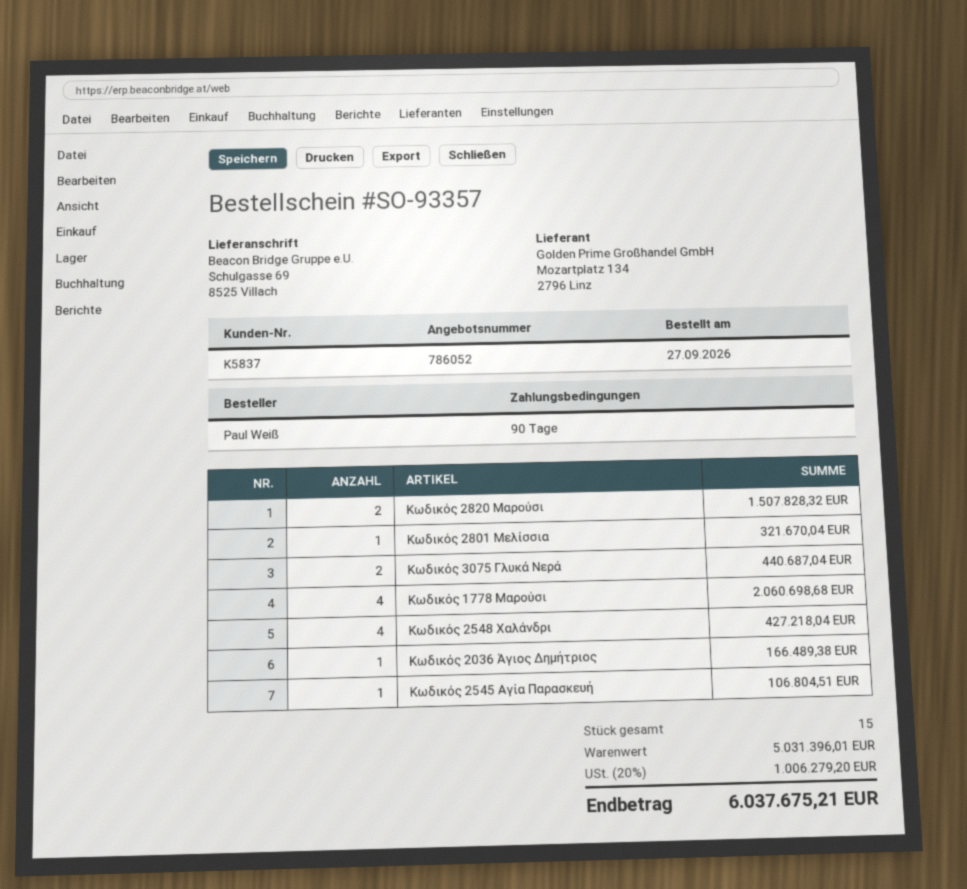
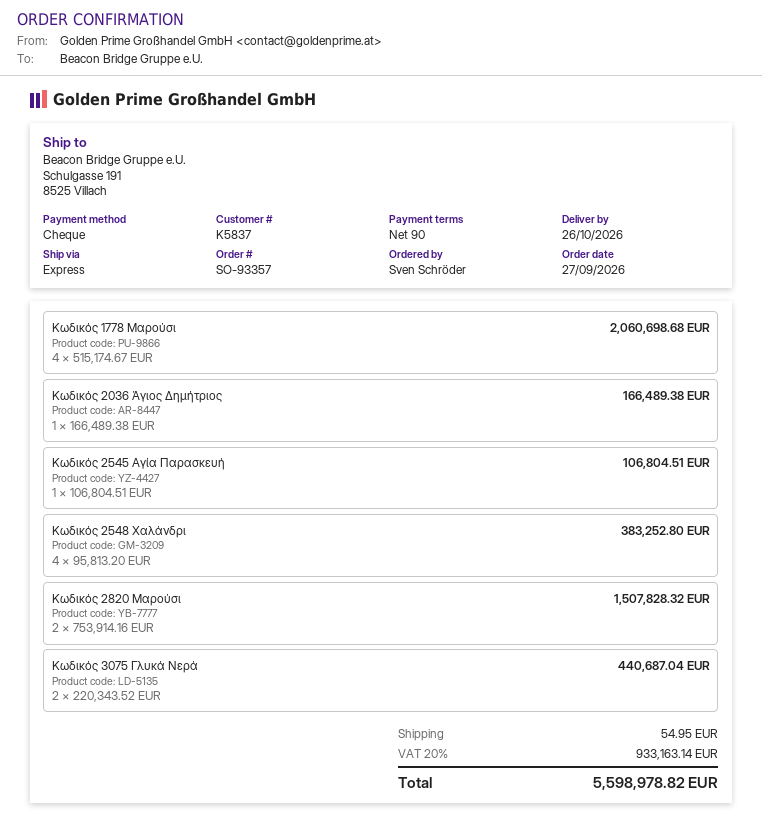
ordered by: Paul Weiß -> Sven Schröder
ship to: Schulgasse 69, 8525 Villach -> Schulgasse 191, 8525 Villach
Κωδικός 2801 Μελίσσια: 1 for 321670.04 -> none
Κωδικός 2548 Χαλάνδρι: 4 for 427218.04 -> 4 for 383252.80
shipping: none -> 54.95
tax: 20% = 1006279.20 -> 20% = 933163.14
total: 6037675.21 -> 5598978.82

